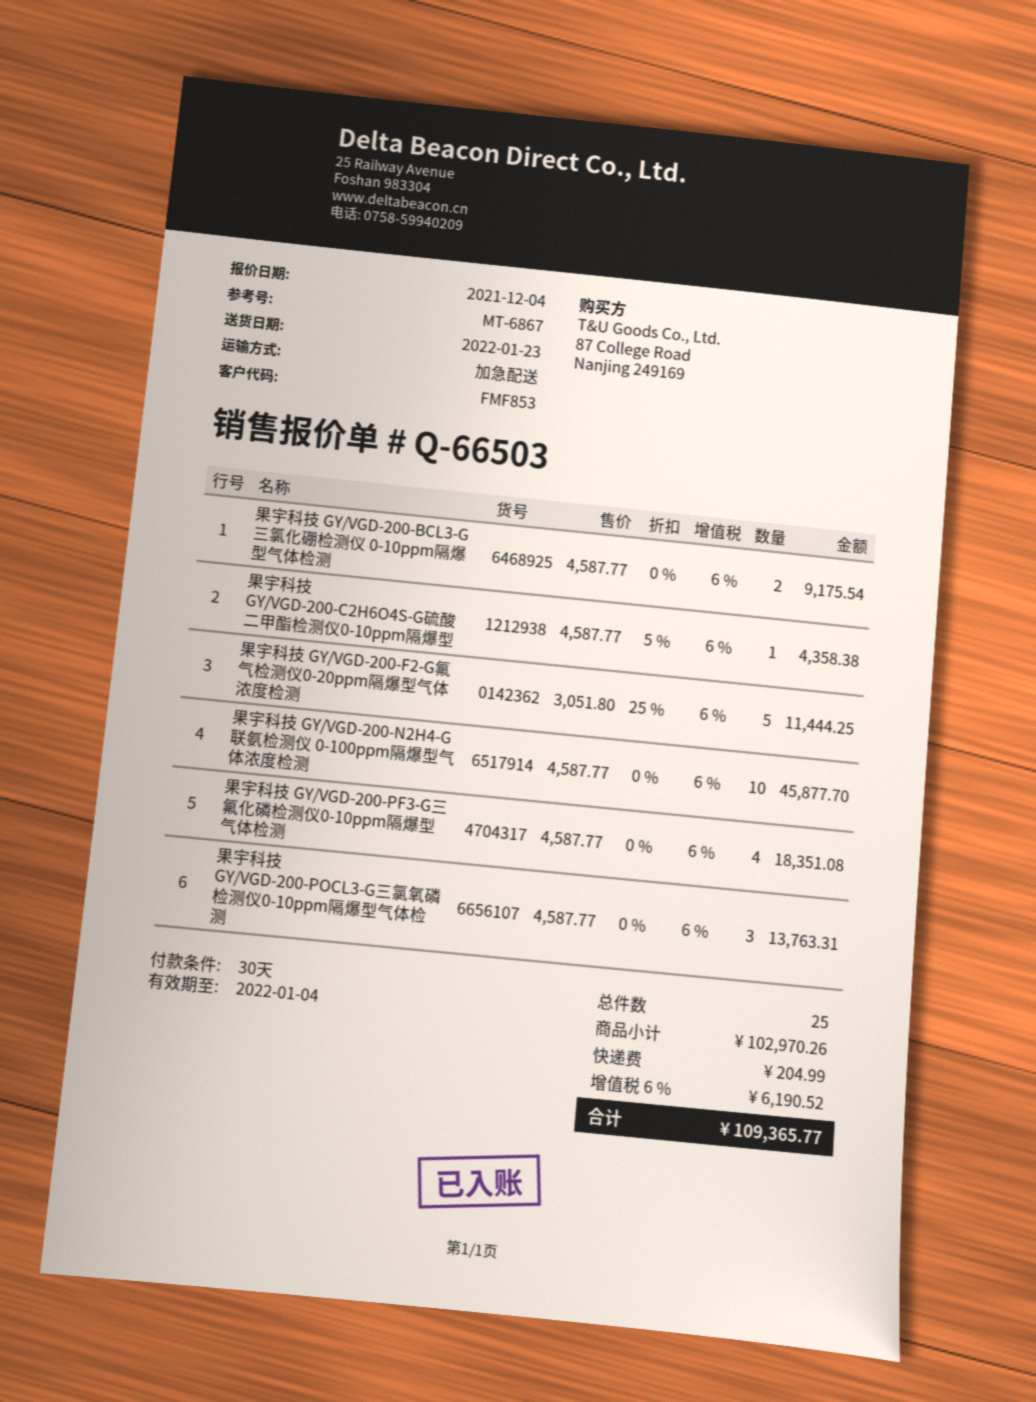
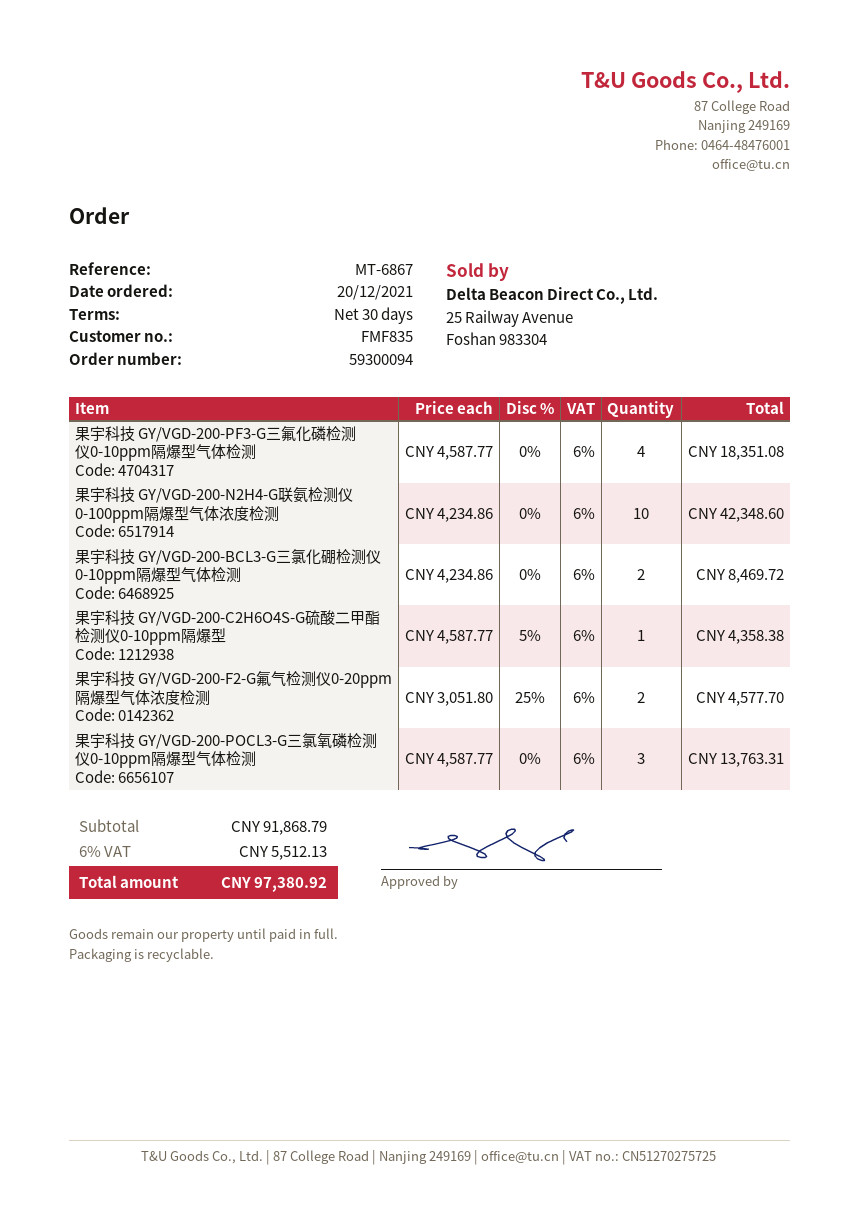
customer number: FMF853 -> FMF835
果宇科技 GY/VGD-200-BCL3-G三氯化硼检测仪 0-10ppm隔爆型气体检测: 2 x 4587.77 = 9175.54 -> 2 x 4234.86 = 8469.72
果宇科技 GY/VGD-200-F2-G氟气检测仪0-20ppm隔爆型气体浓度检测: 5 x 3051.80 - 25% = 11444.25 -> 2 x 3051.80 - 25% = 4577.70
果宇科技 GY/VGD-200-N2H4-G联氨检测仪 0-100ppm隔爆型气体浓度检测: 10 x 4587.77 = 45877.70 -> 10 x 4234.86 = 42348.60
subtotal: 102970.26 -> 91868.79
shipping: 204.99 -> none
tax: 6% = 6190.52 -> 6% = 5512.13
total: 109365.77 -> 97380.92

